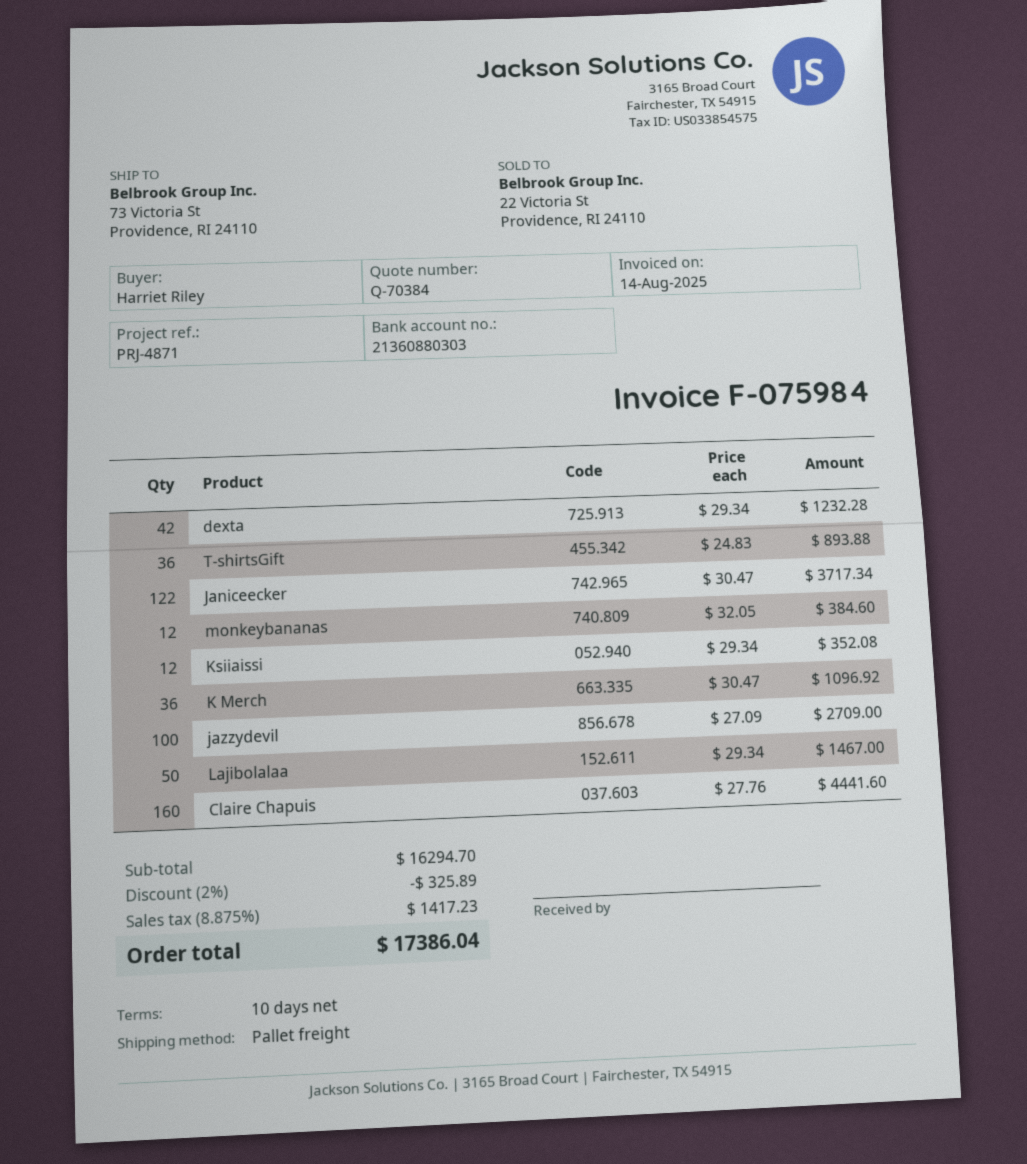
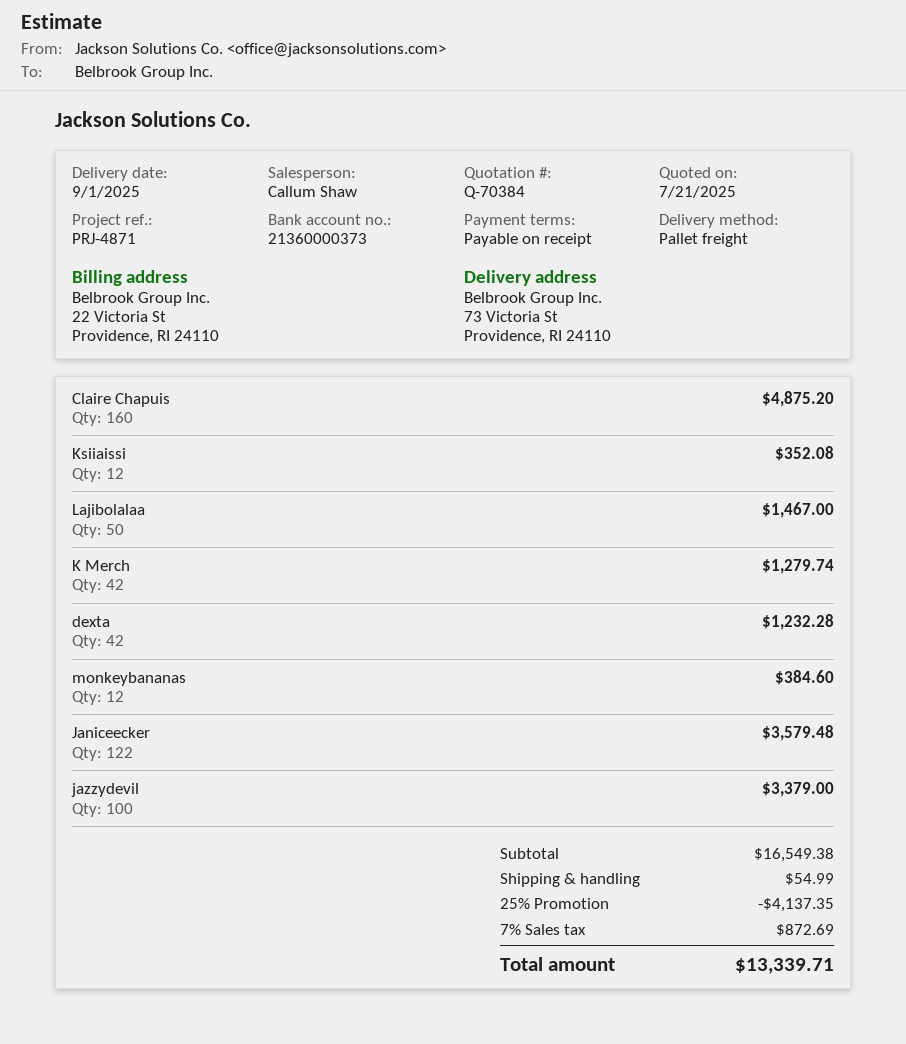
payment terms: 10 days -> on receipt
bank account: 21360880303 -> 21360000373
T-shirtsGift: 36 for 893.88 -> none
Janiceecker: 122 for 3717.34 -> 122 for 3579.48
K Merch: 36 for 1096.92 -> 42 for 1279.74
jazzydevil: 100 for 2709.00 -> 100 for 3379.00
Claire Chapuis: 160 for 4441.60 -> 160 for 4875.20
subtotal: 16294.70 -> 16549.38
discount: 2% = 325.89 -> 25% = 4137.35
shipping: none -> 54.99
tax: 8.875% = 1417.23 -> 7% = 872.69
total: 17386.04 -> 13339.71

